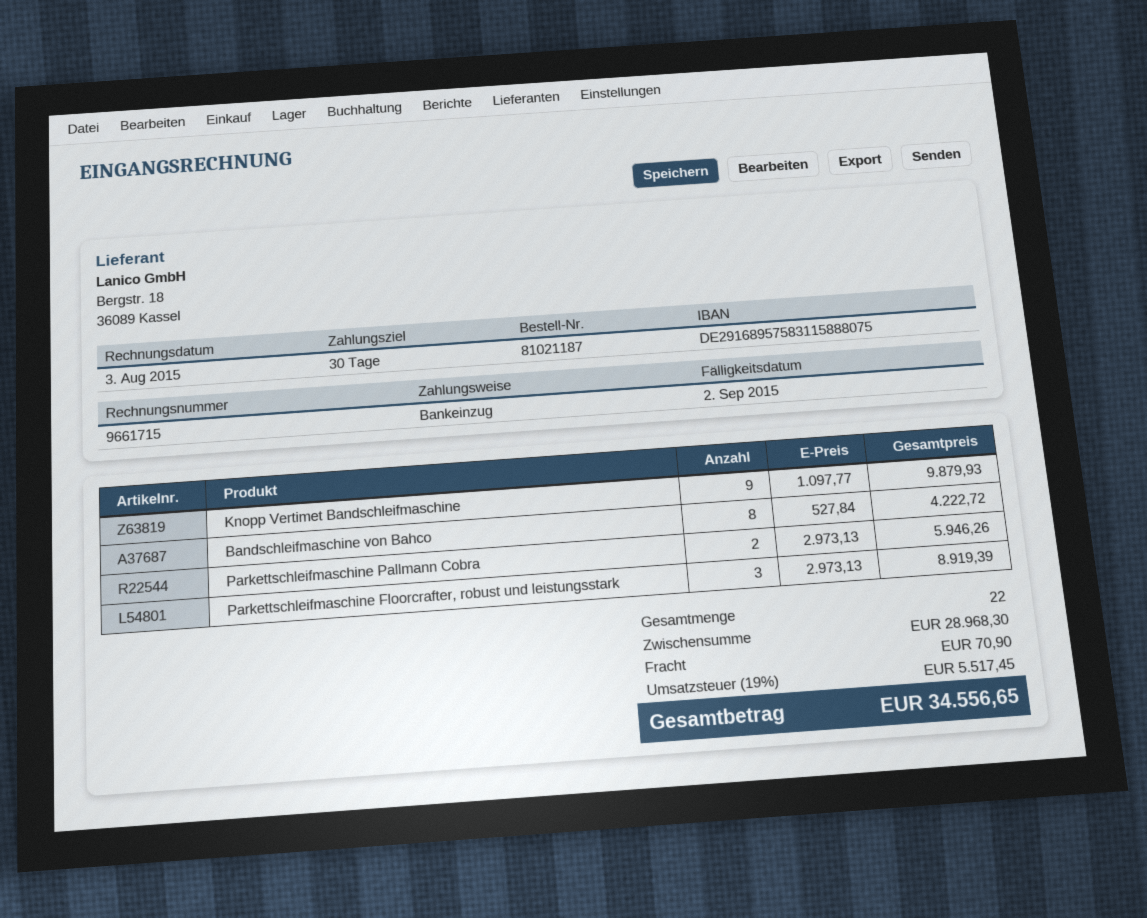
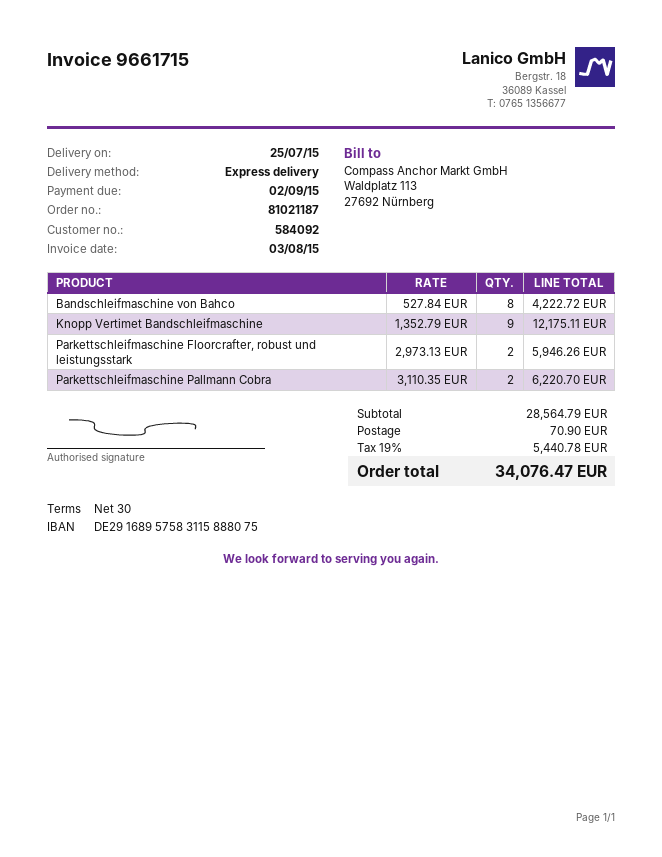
Knopp Vertimet Bandschleifmaschine: 9 x 1097.77 = 9879.93 -> 9 x 1352.79 = 12175.11
Parkettschleifmaschine Pallmann Cobra: 2 x 2973.13 = 5946.26 -> 2 x 3110.35 = 6220.70
Parkettschleifmaschine Floorcrafter, robust und leistungsstark: 3 x 2973.13 = 8919.39 -> 2 x 2973.13 = 5946.26
subtotal: 28968.30 -> 28564.79
tax: 19% = 5517.45 -> 19% = 5440.78
total: 34556.65 -> 34076.47

